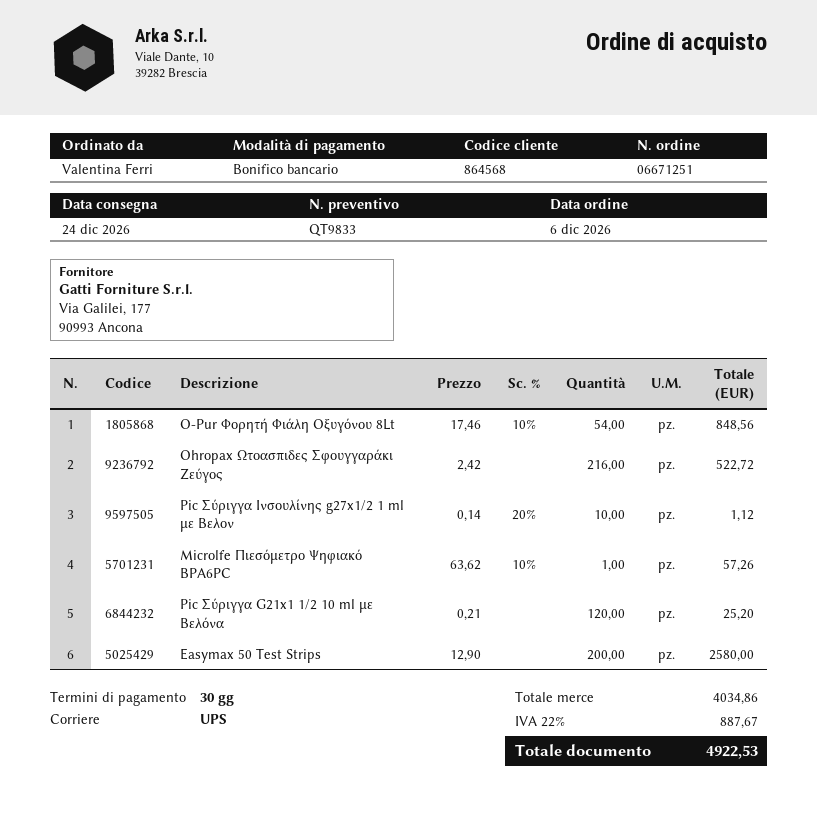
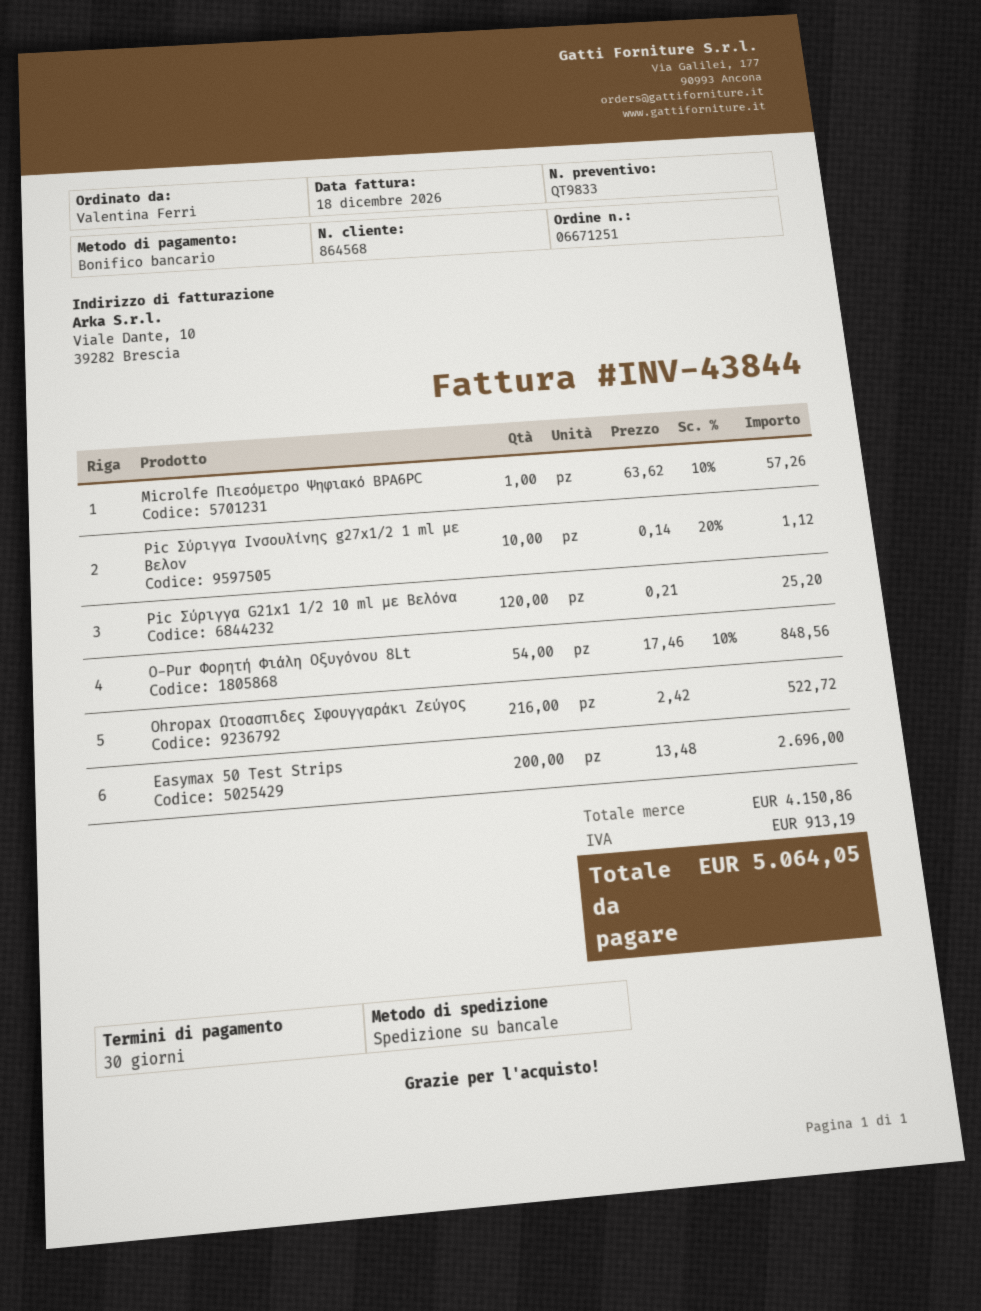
shipping method: UPS -> pallet freight
Easymax 50 Test Strips: 200 x 12.90 = 2580.00 -> 200 x 13.48 = 2696.00
subtotal: 4034.86 -> 4150.86
tax: 887.67 -> 913.19
total: 4922.53 -> 5064.05

